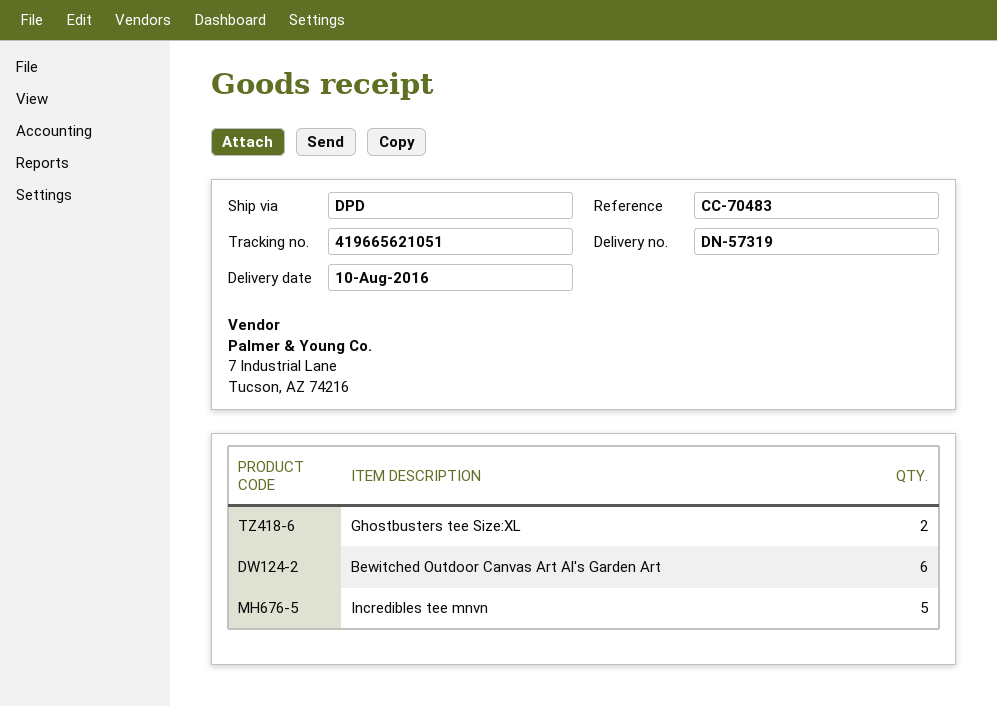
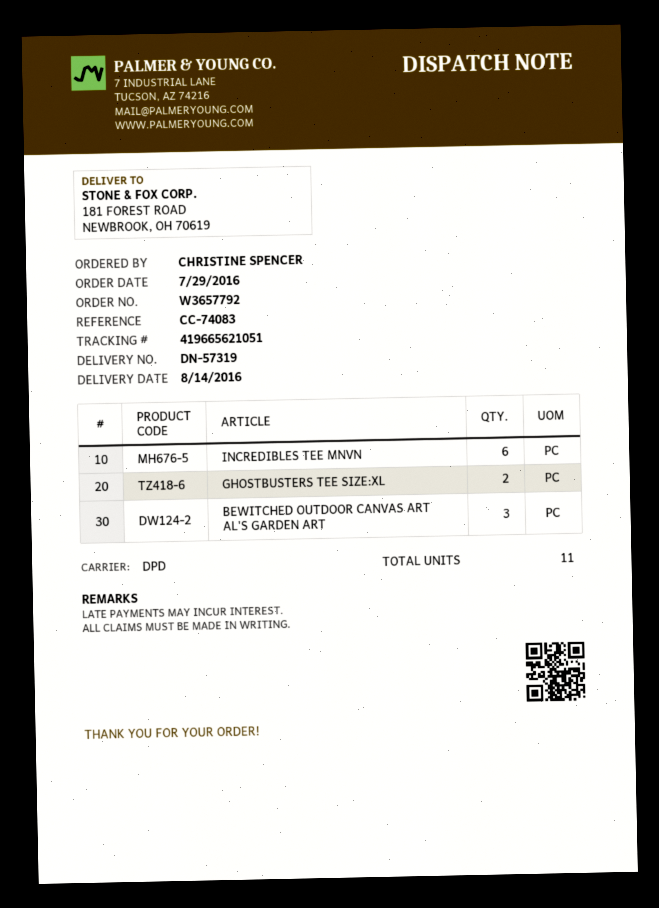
delivery date: 2016-08-10 -> 2016-08-14
reference: CC-70483 -> CC-74083
Bewitched Outdoor Canvas Art Al's Garden Art: 6 -> 3
Incredibles tee mnvn: 5 -> 6

